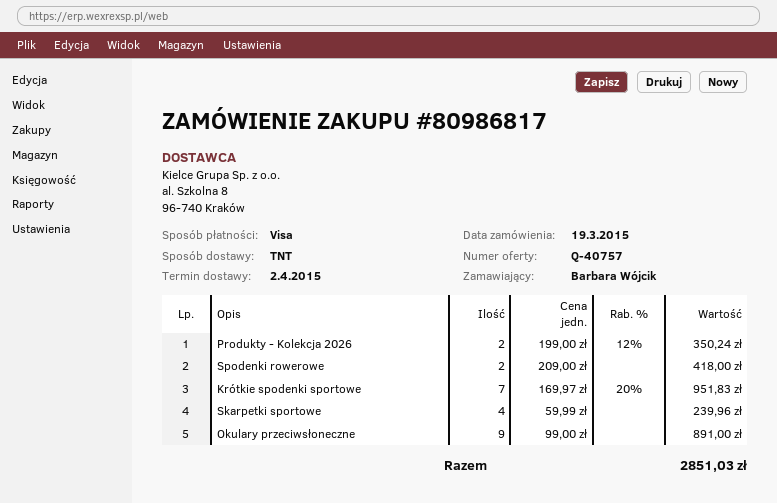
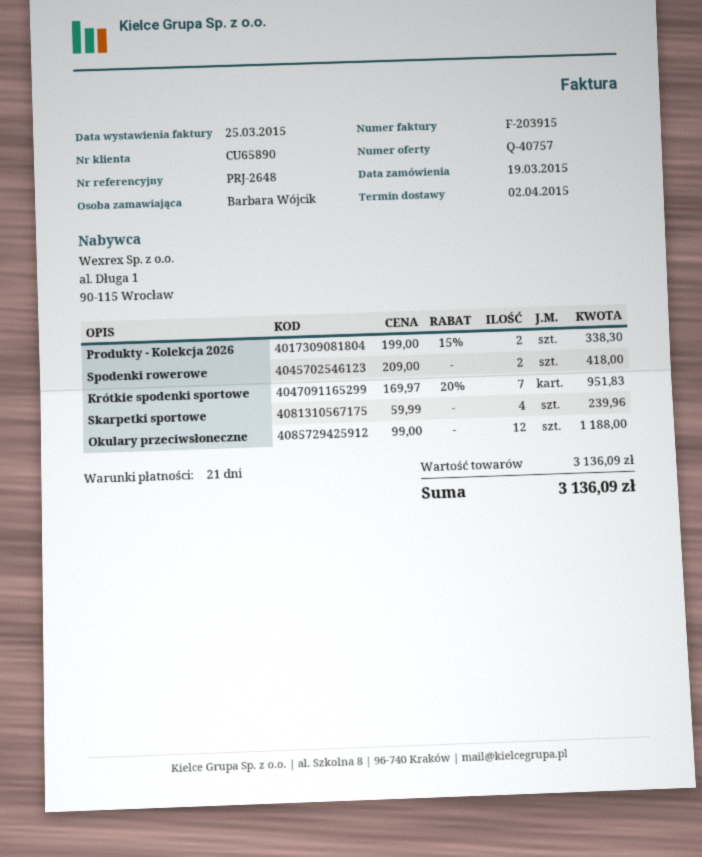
Produkty - Kolekcja 2026: 2 x 199.00 - 12% = 350.24 -> 2 x 199.00 - 15% = 338.30
Okulary przeciwsłoneczne: 9 x 99.00 = 891.00 -> 12 x 99.00 = 1188.00
total: 2851.03 -> 3136.09

